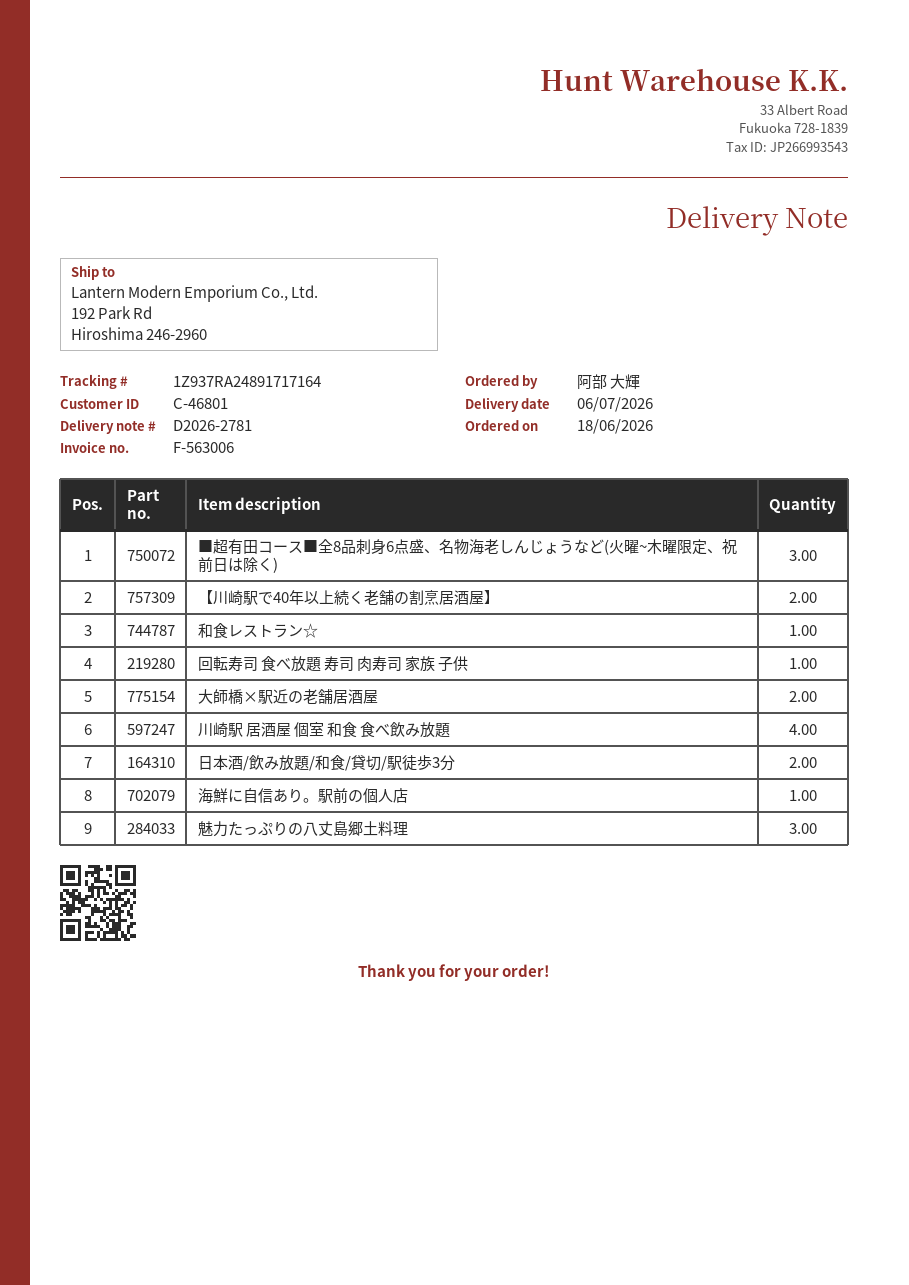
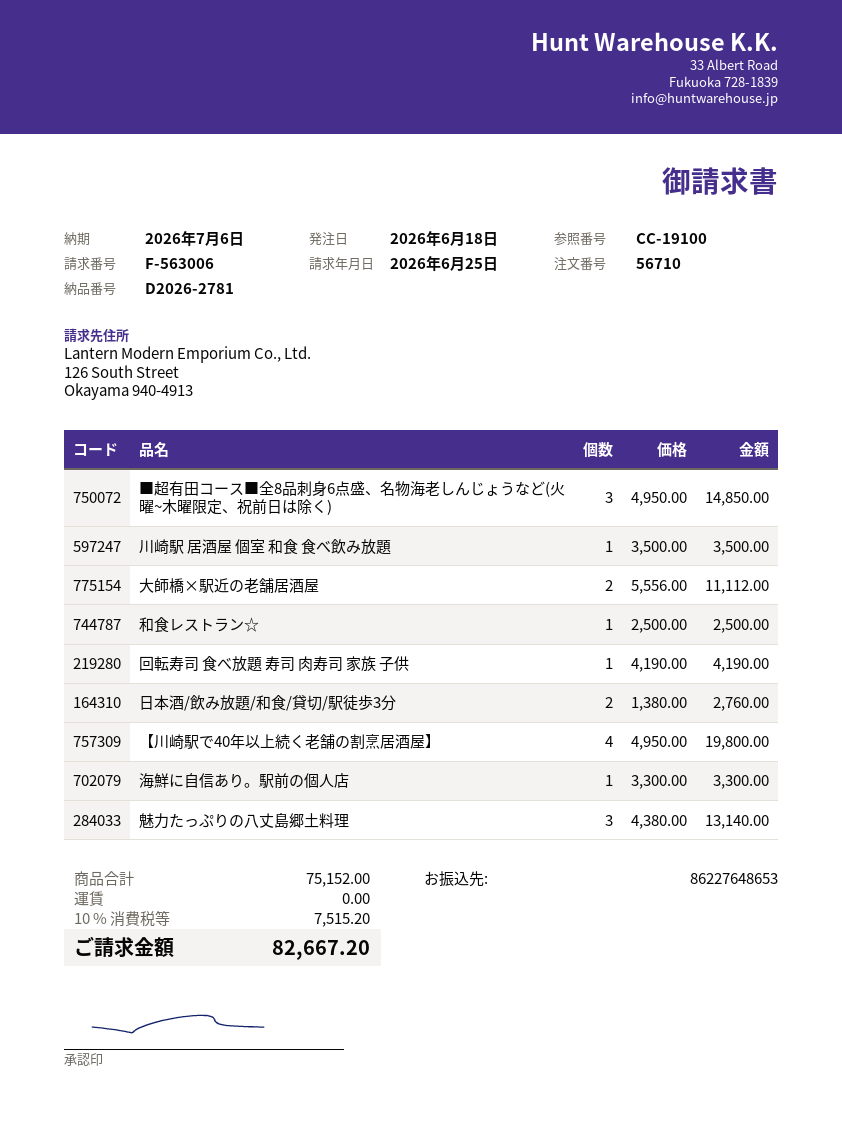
【川崎駅で40年以上続く老舗の割烹居酒屋】: 2 -> 4
川崎駅 居酒屋 個室 和食 食べ飲み放題: 4 -> 1

